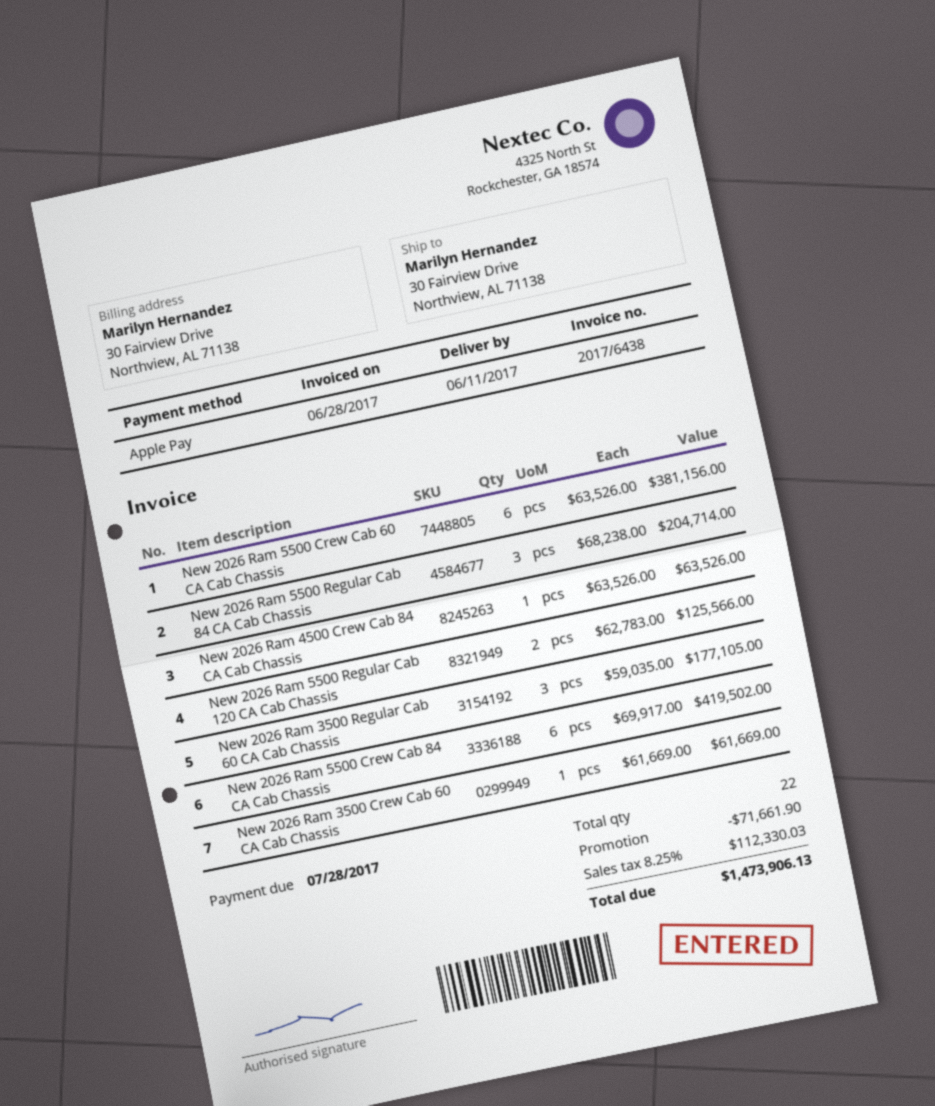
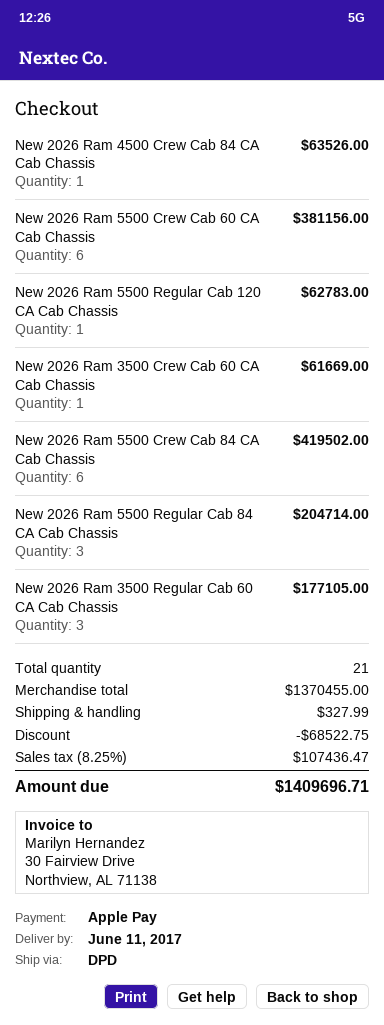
New 2026 Ram 5500 Regular Cab 120 CA Cab Chassis: 2 for 125566.00 -> 1 for 62783.00
total quantity: 22 -> 21
discount: 71661.90 -> 68522.75
shipping: none -> 327.99
tax: 8.25% = 112330.03 -> 8.25% = 107436.47
total: 1473906.13 -> 1409696.71

